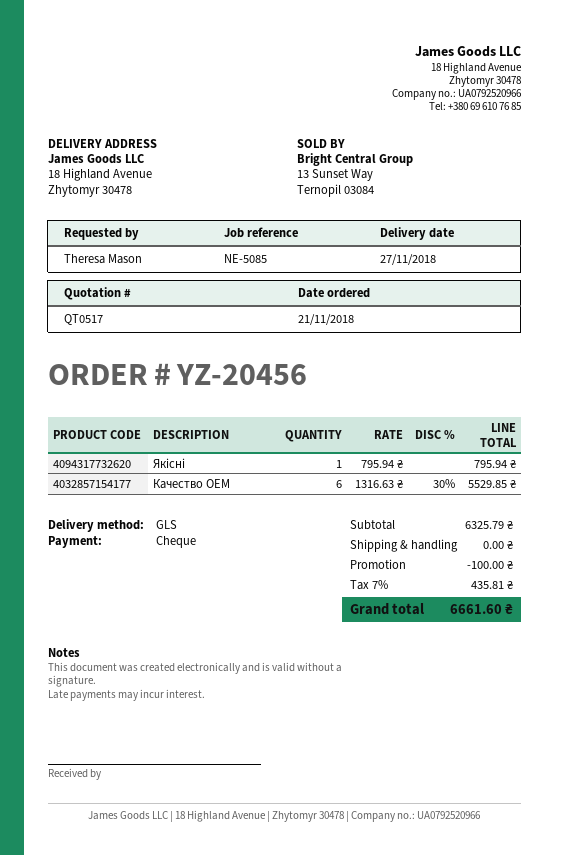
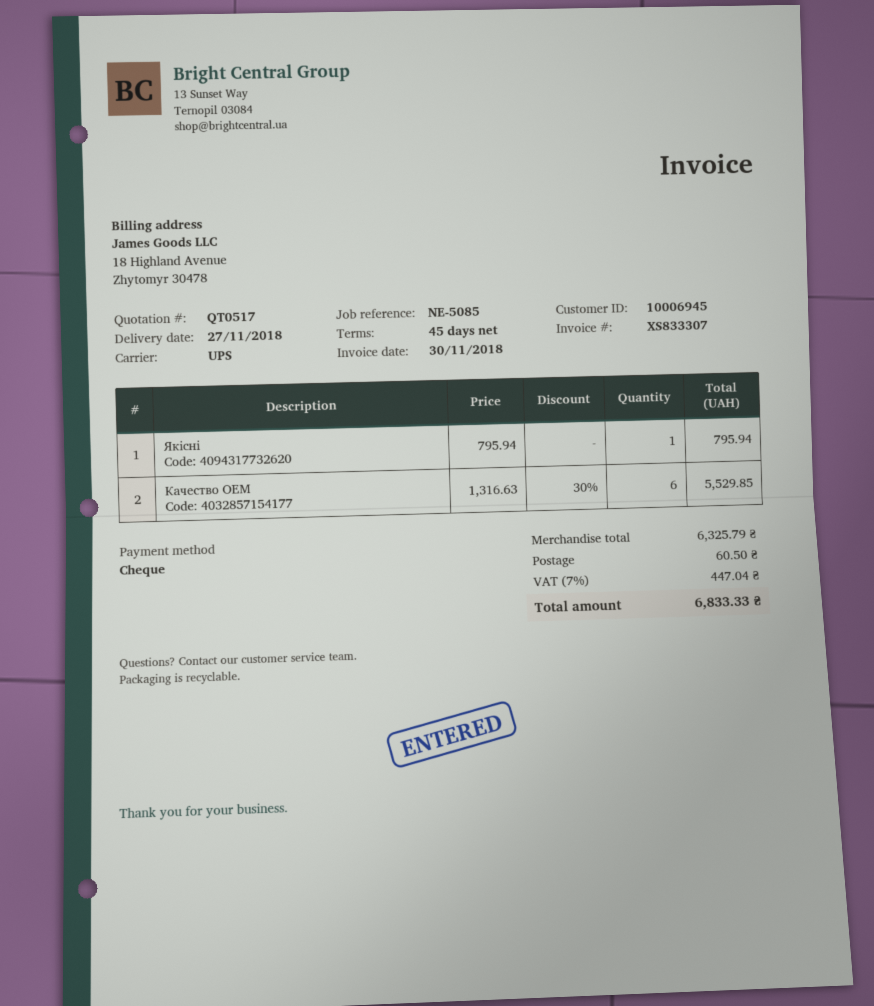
shipping method: GLS -> UPS
discount: 100.00 -> none
shipping: 0.00 -> 60.50
tax: 7% = 435.81 -> 7% = 447.04
total: 6661.60 -> 6833.33

